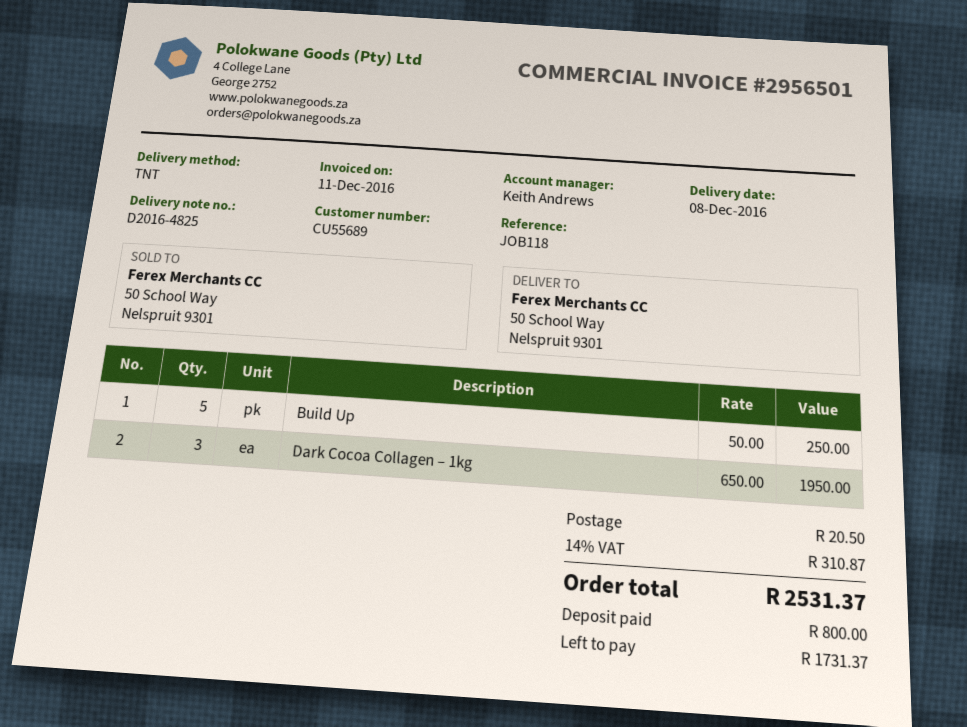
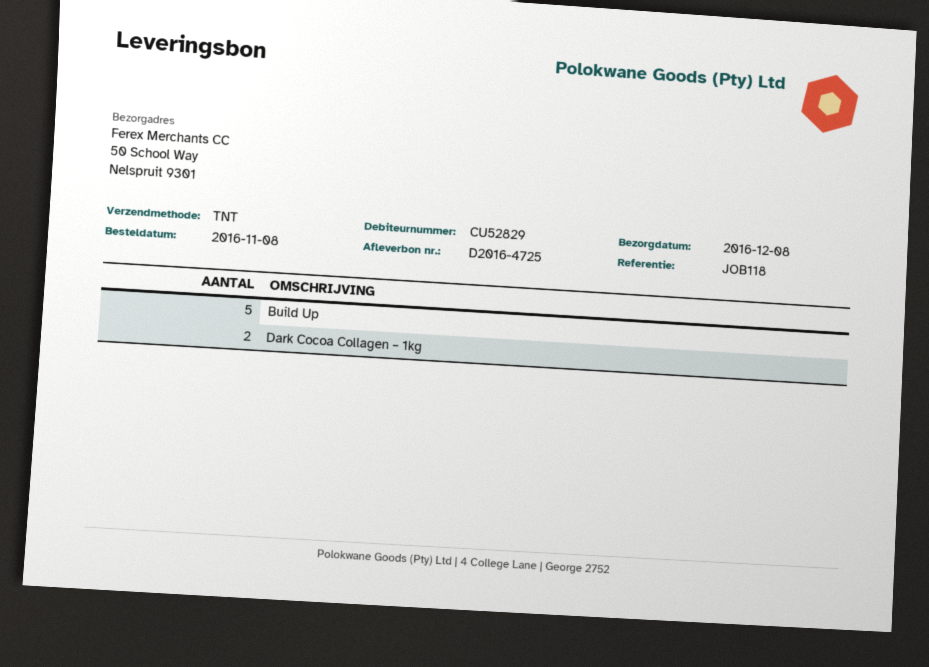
delivery note number: D2016-4825 -> D2016-4725
customer number: CU55689 -> CU52829
Dark Cocoa Collagen – 1kg: 3 -> 2

